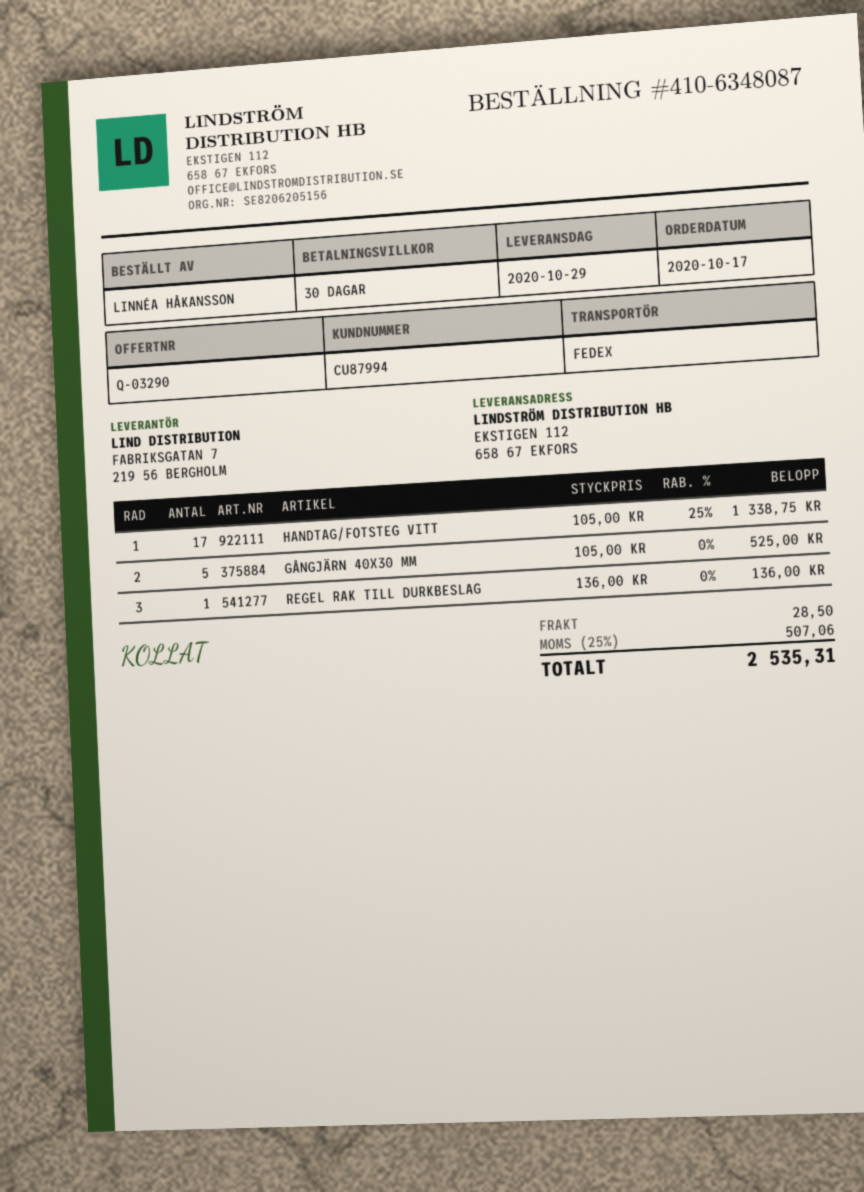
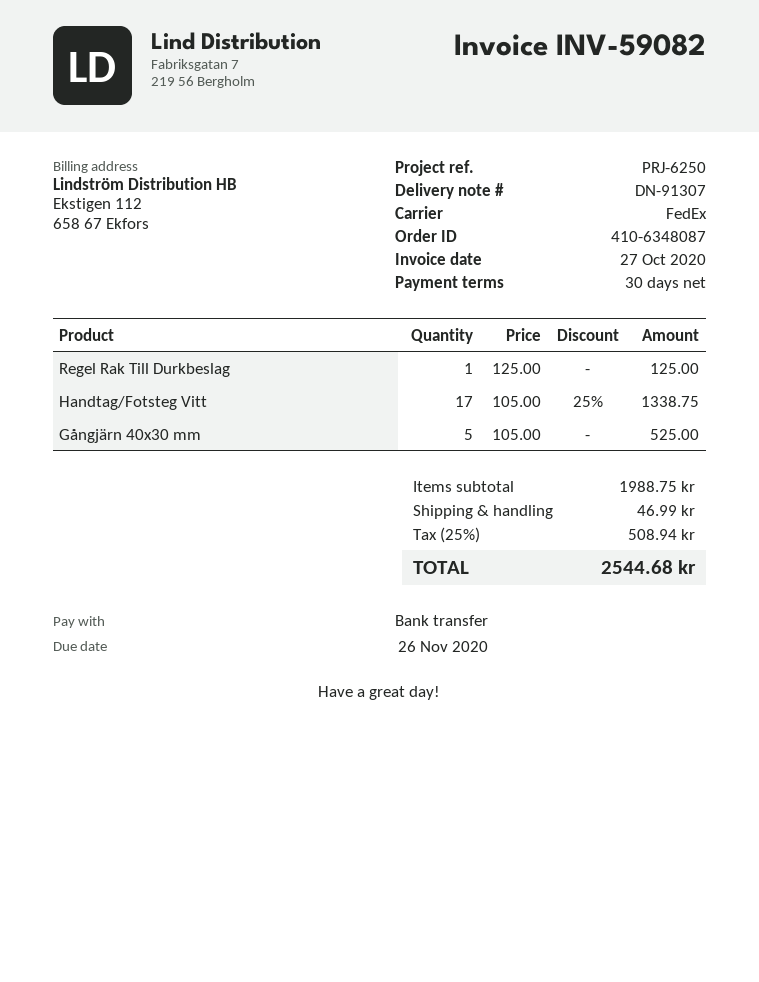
REGEL RAK TILL DURKBESLAG: 1 x 136.00 = 136.00 -> 1 x 125.00 = 125.00
shipping: 28.50 -> 46.99
tax: 25% = 507.06 -> 25% = 508.94
total: 2535.31 -> 2544.68

